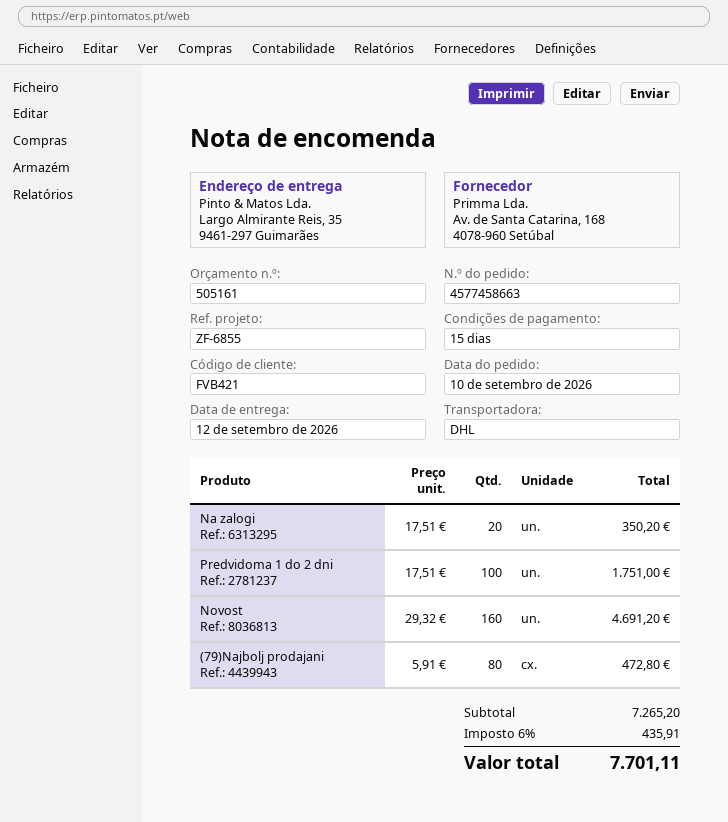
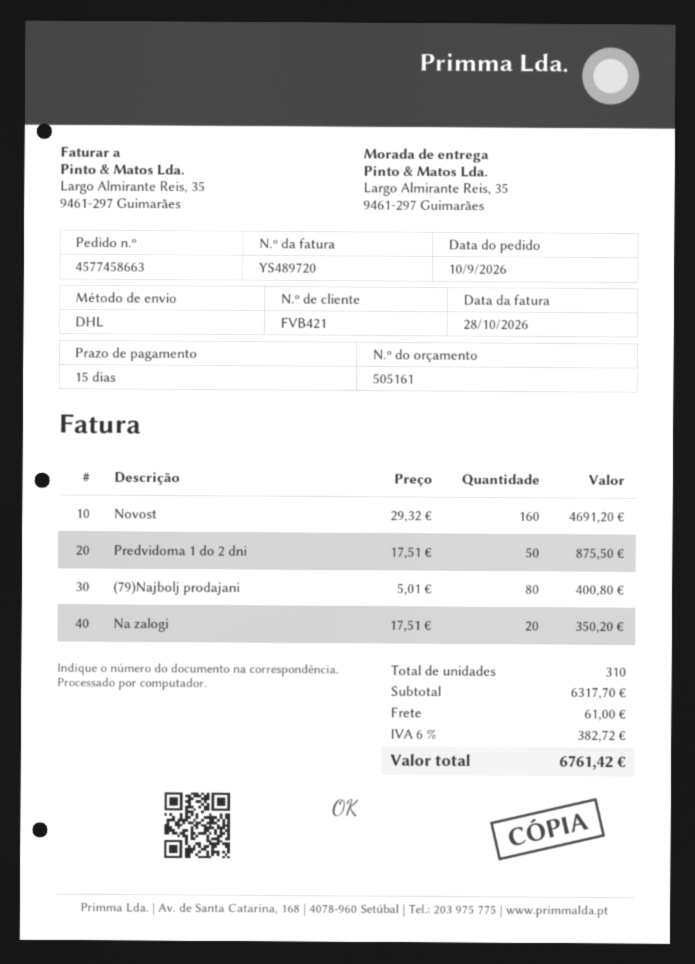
Predvidoma 1 do 2 dni: 100 x 17.51 = 1751.00 -> 50 x 17.51 = 875.50
(79)Najbolj prodajani: 80 x 5.91 = 472.80 -> 80 x 5.01 = 400.80
subtotal: 7265.20 -> 6317.70
shipping: none -> 61.00
tax: 6% = 435.91 -> 6% = 382.72
total: 7701.11 -> 6761.42

